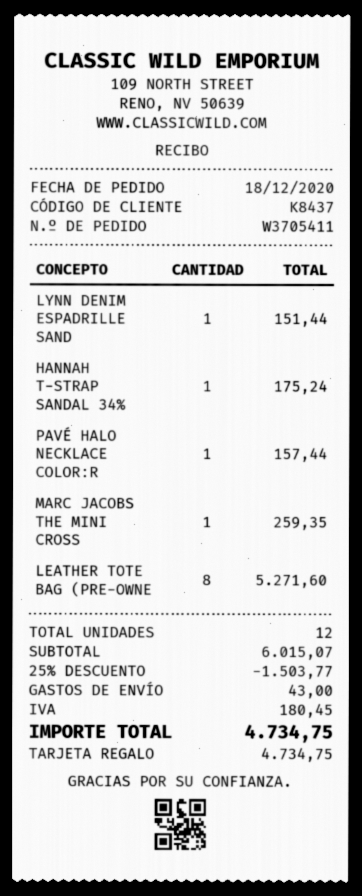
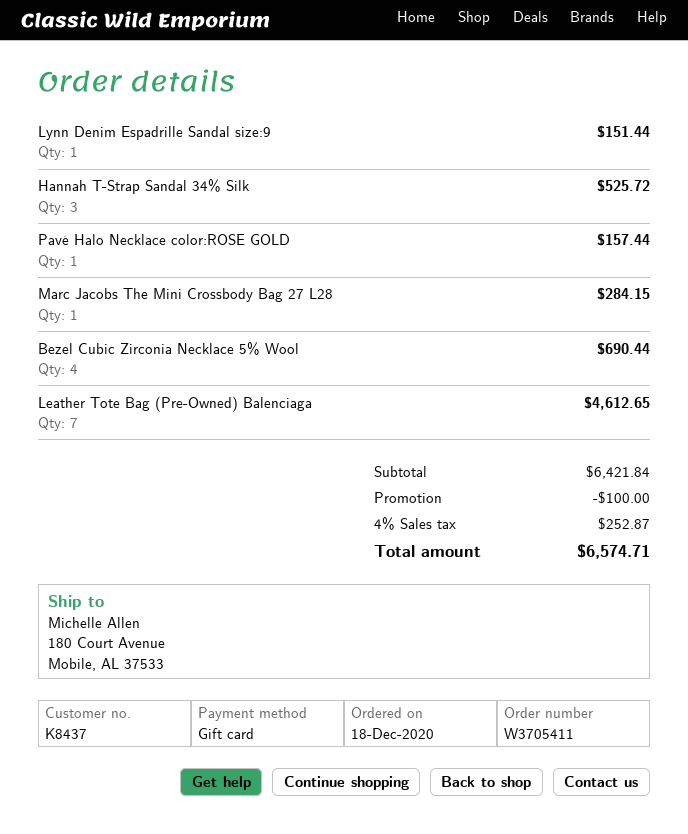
HANNAH T-STRAP SANDAL 34%: 1 for 175.24 -> 3 for 525.72
MARC JACOBS THE MINI CROSS: 1 for 259.35 -> 1 for 284.15
LEATHER TOTE BAG (PRE-OWNE: 8 for 5271.60 -> 7 for 4612.65
Bezel Cubic Zirconia Necklace 5% Wool: none -> 4 for 690.44
subtotal: 6015.07 -> 6421.84
discount: 1503.77 -> 100.00
shipping: 43.00 -> none
tax: 180.45 -> 252.87
total: 4734.75 -> 6574.71

